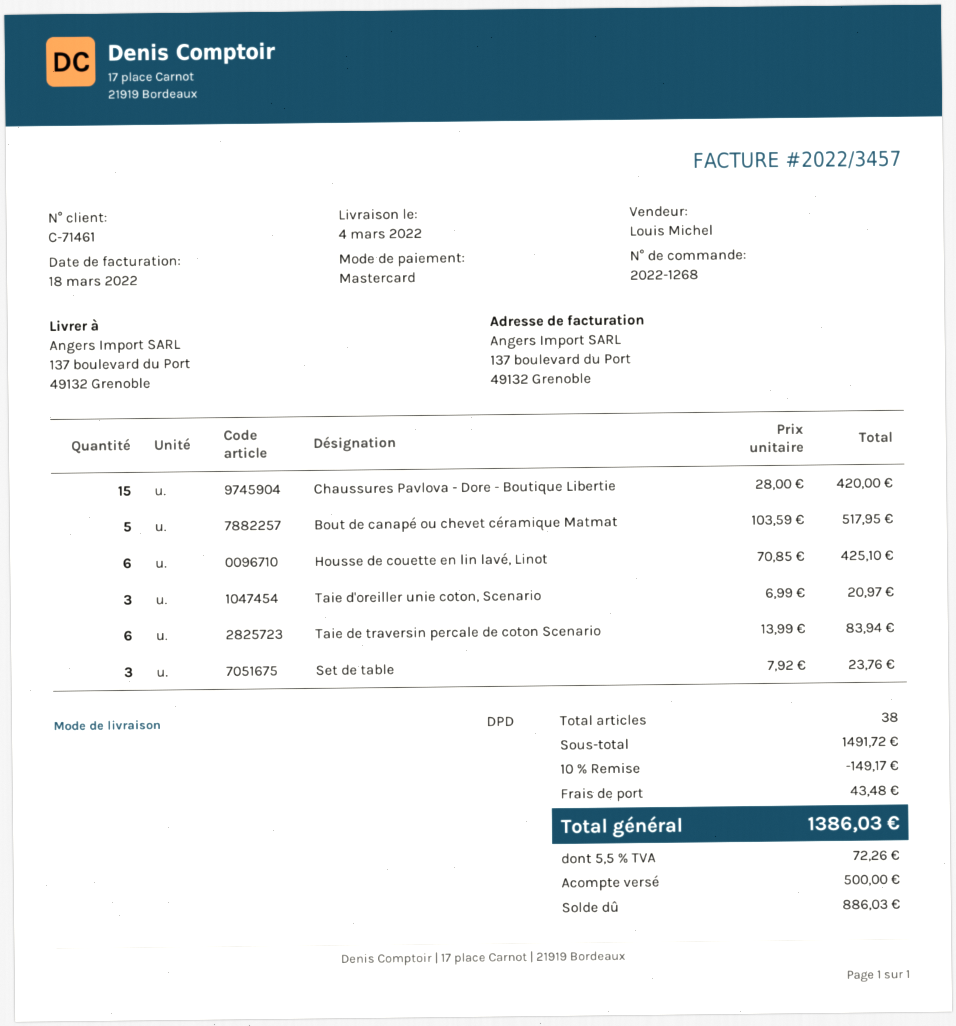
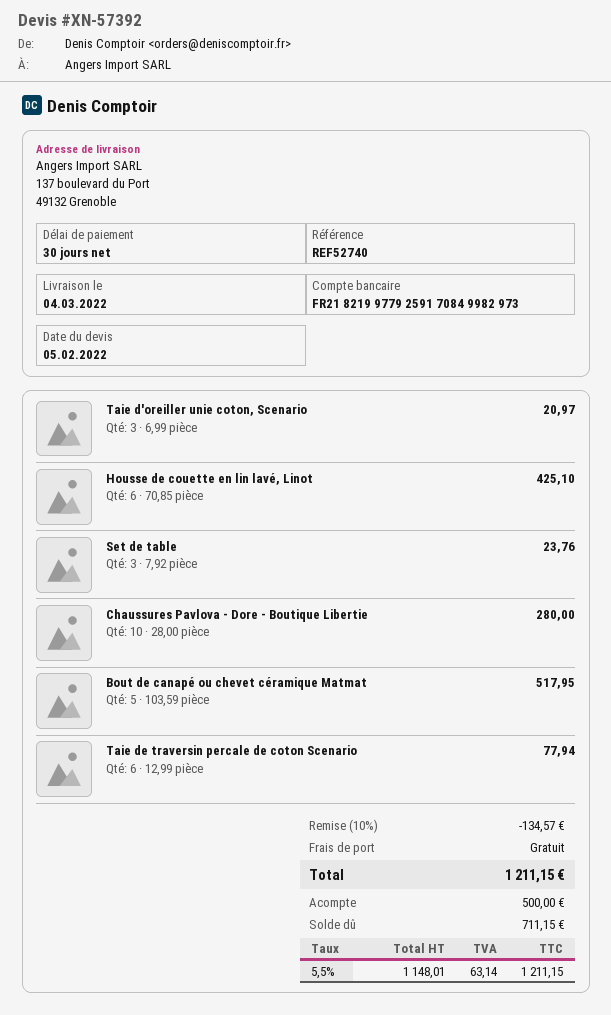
Chaussures Pavlova - Dore - Boutique Libertie: 15 x 28.00 = 420.00 -> 10 x 28.00 = 280.00
Taie de traversin percale de coton Scenario: 6 x 13.99 = 83.94 -> 6 x 12.99 = 77.94
discount: 10% = 149.17 -> 10% = 134.57
shipping: 43.48 -> 0.00
tax: 5.5% = 72.26 -> 5.5% = 63.14
total: 1386.03 -> 1211.15
balance: 886.03 -> 711.15

